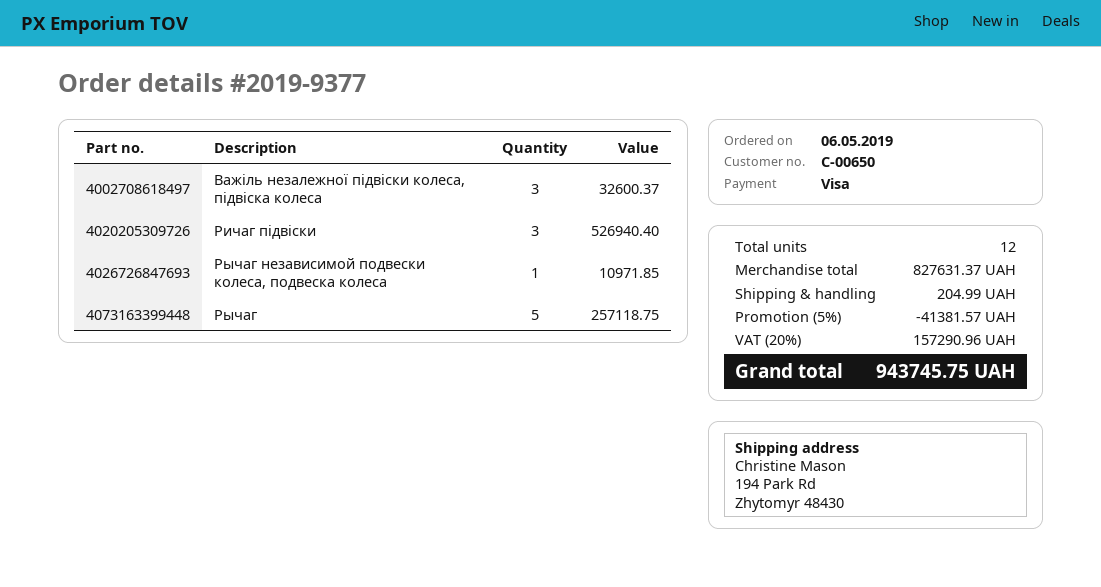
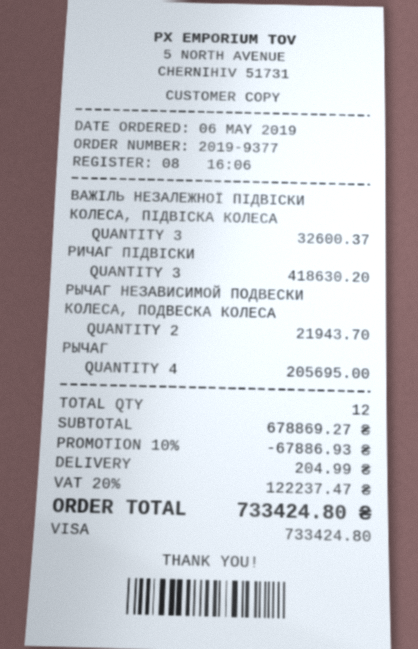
Ричаг пiдвiски: 3 for 526940.40 -> 3 for 418630.20
Рычаг независимой подвески колеса, подвеска колеса: 1 for 10971.85 -> 2 for 21943.70
Рычаг: 5 for 257118.75 -> 4 for 205695.00
subtotal: 827631.37 -> 678869.27
discount: 5% = 41381.57 -> 10% = 67886.93
tax: 20% = 157290.96 -> 20% = 122237.47
total: 943745.75 -> 733424.80

